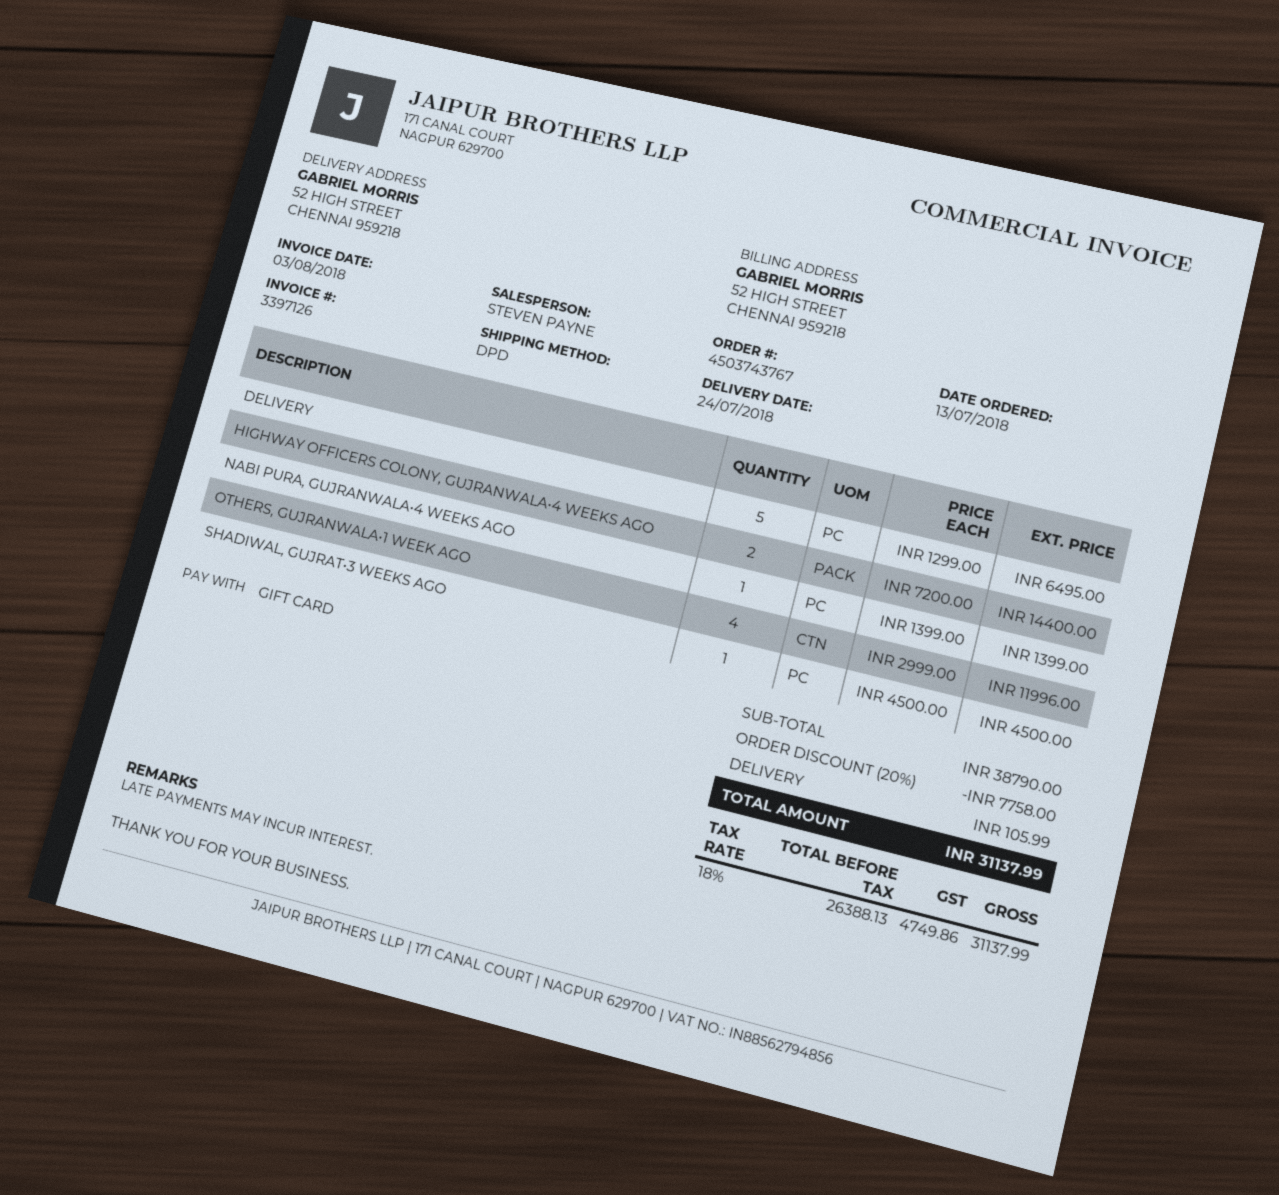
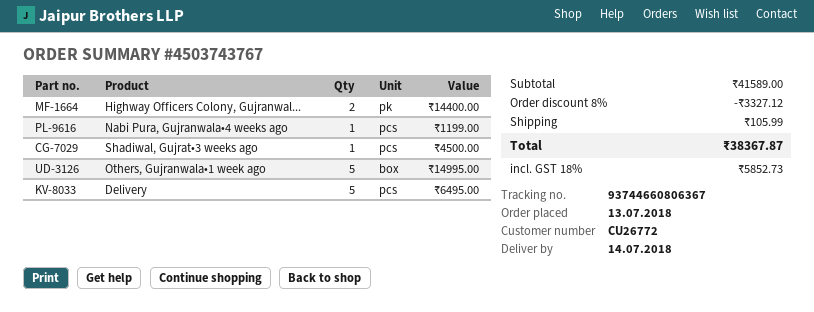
delivery date: 2018-07-24 -> 2018-07-14
NABI PURA, GUJRANWALA•4 WEEKS AGO: 1 for 1399.00 -> 1 for 1199.00
OTHERS, GUJRANWALA•1 WEEK AGO: 4 for 11996.00 -> 5 for 14995.00
subtotal: 38790.00 -> 41589.00
discount: 20% = 7758.00 -> 8% = 3327.12
tax: 18% = 4749.86 -> 18% = 5852.73
total: 31137.99 -> 38367.87

